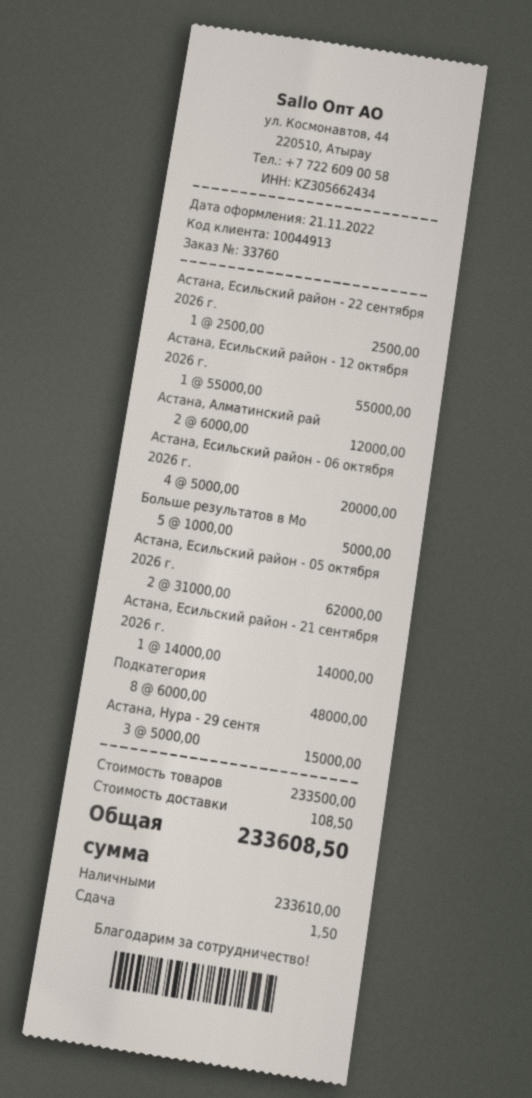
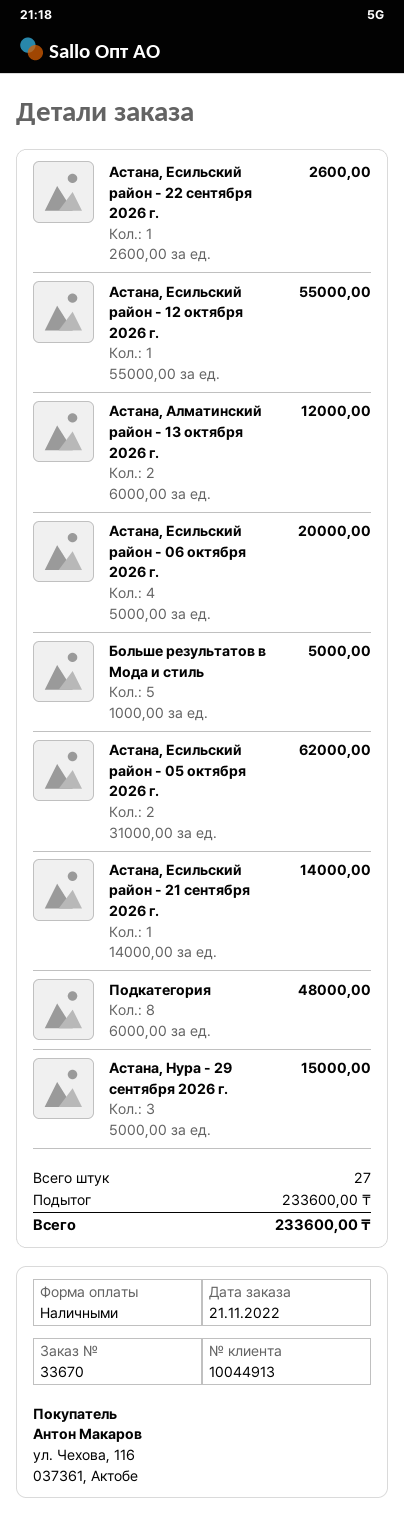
order number: 33760 -> 33670
Астана, Есильский район - 22 сентября 2026 г.: 1 x 2500.00 = 2500.00 -> 1 x 2600.00 = 2600.00
subtotal: 233500.00 -> 233600.00
shipping: 108.50 -> none
total: 233608.50 -> 233600.00

